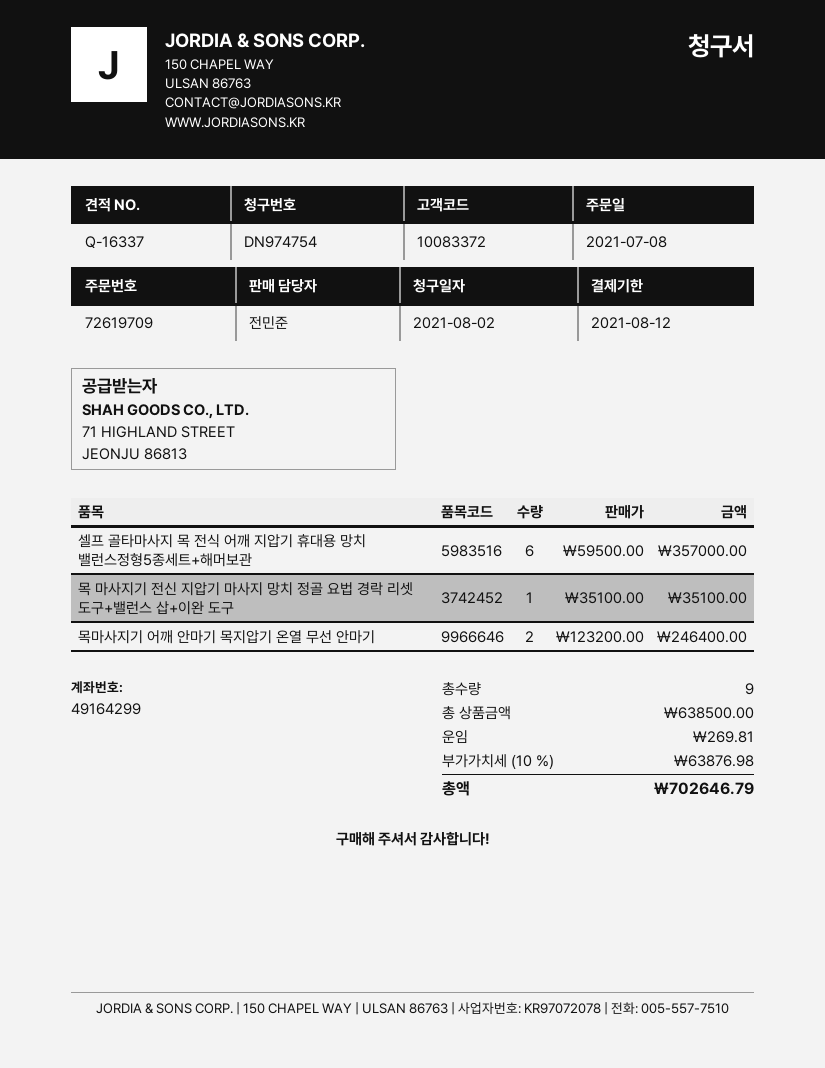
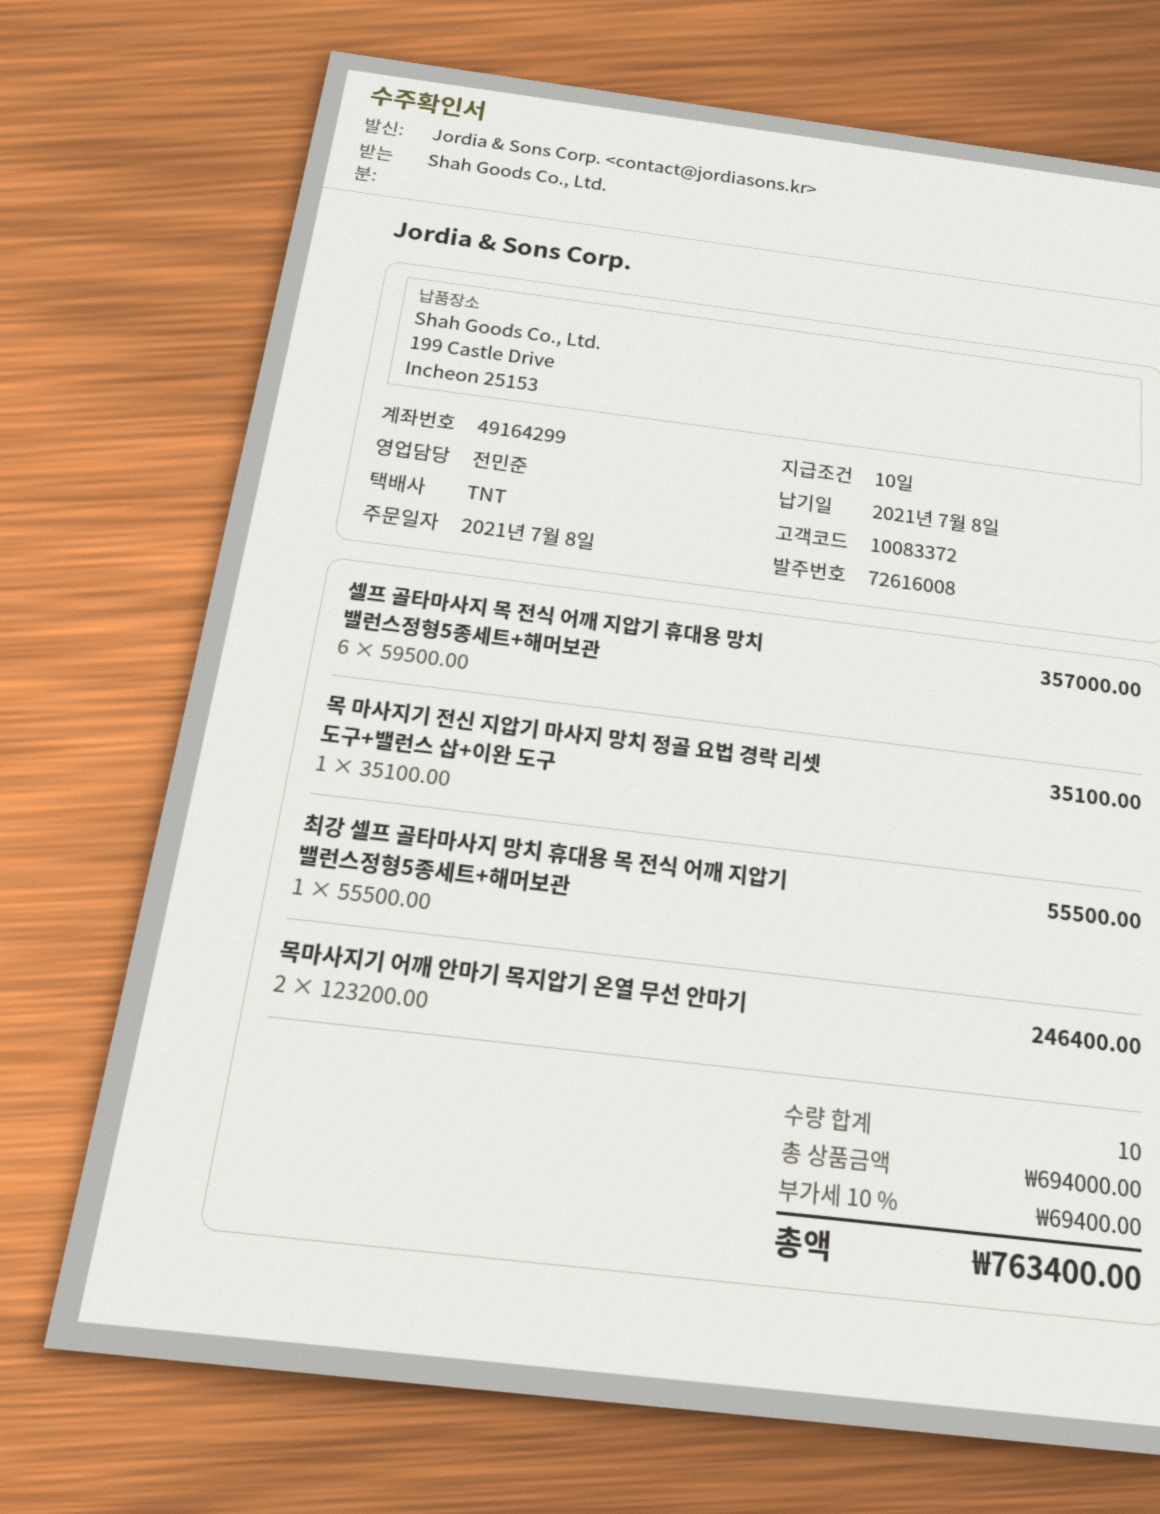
order number: 72619709 -> 72616008
최강 셀프 골타마사지 망치 휴대용 목 전식 어깨 지압기 밸런스정형5종세트+해머보관: none -> 1 x 55500.00 = 55500.00
total quantity: 9 -> 10
subtotal: 638500.00 -> 694000.00
shipping: 269.81 -> none
tax: 10% = 63876.98 -> 10% = 69400.00
total: 702646.79 -> 763400.00

